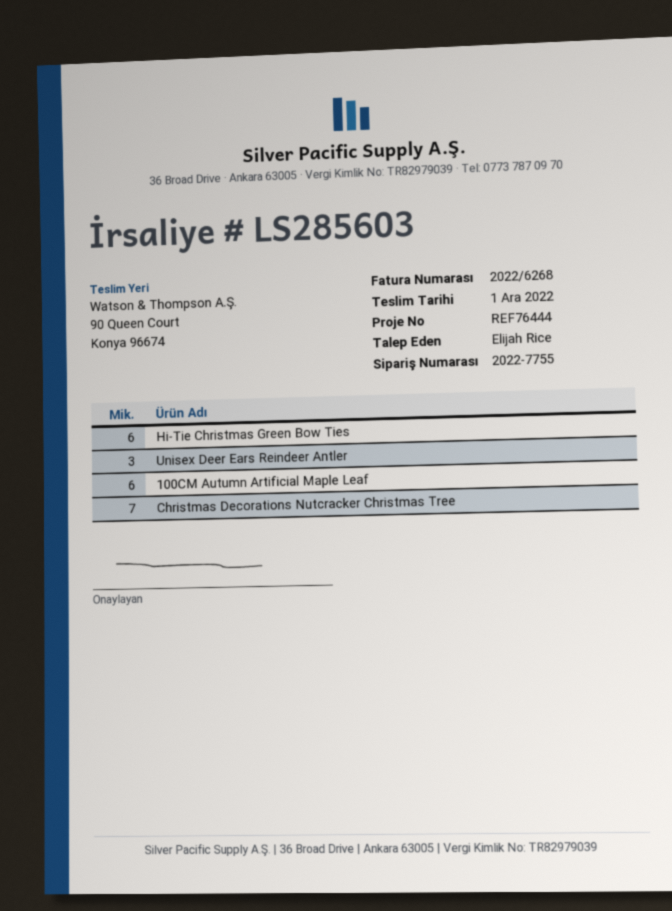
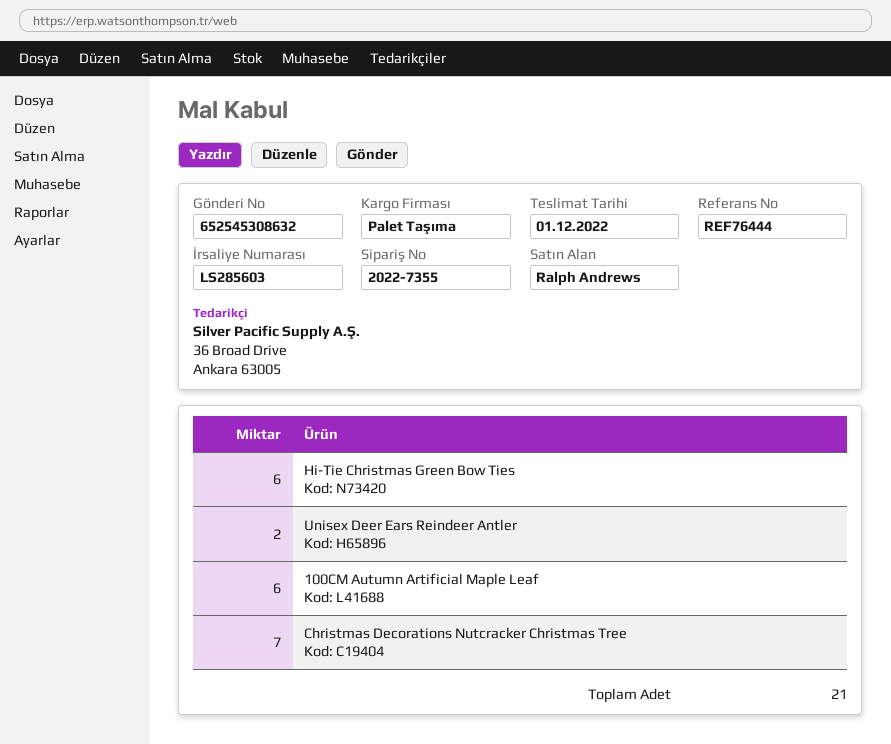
order number: 2022-7755 -> 2022-7355
ordered by: Elijah Rice -> Ralph Andrews
Unisex Deer Ears Reindeer Antler: 3 -> 2

